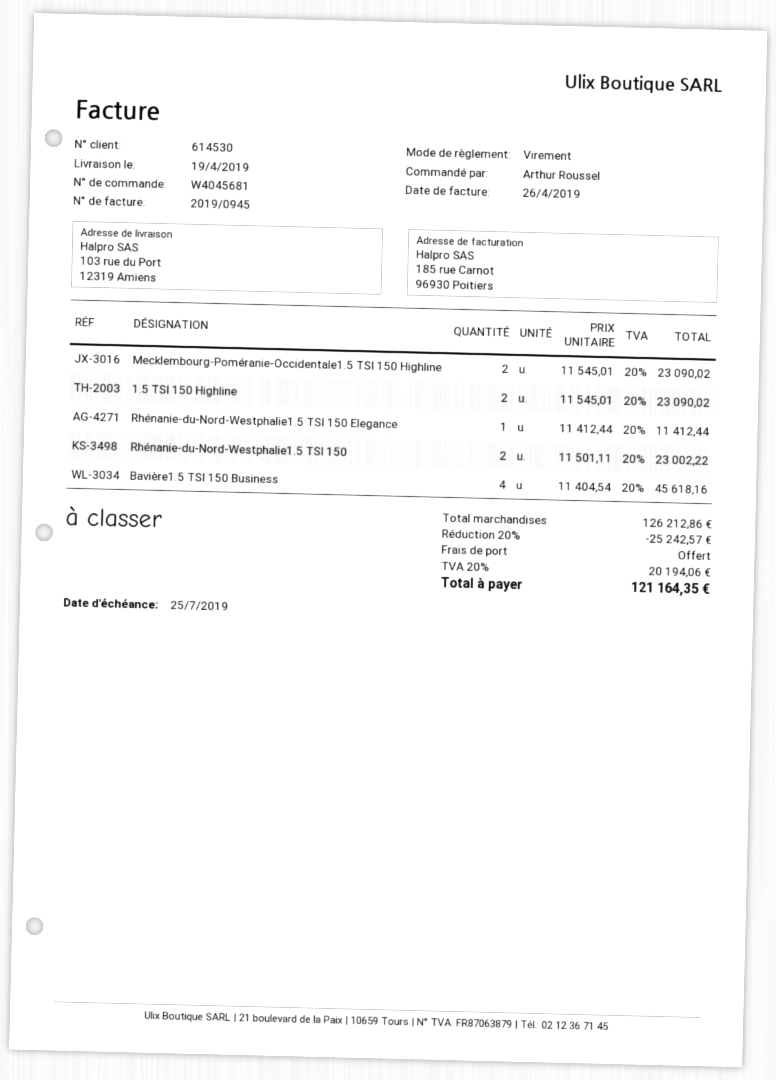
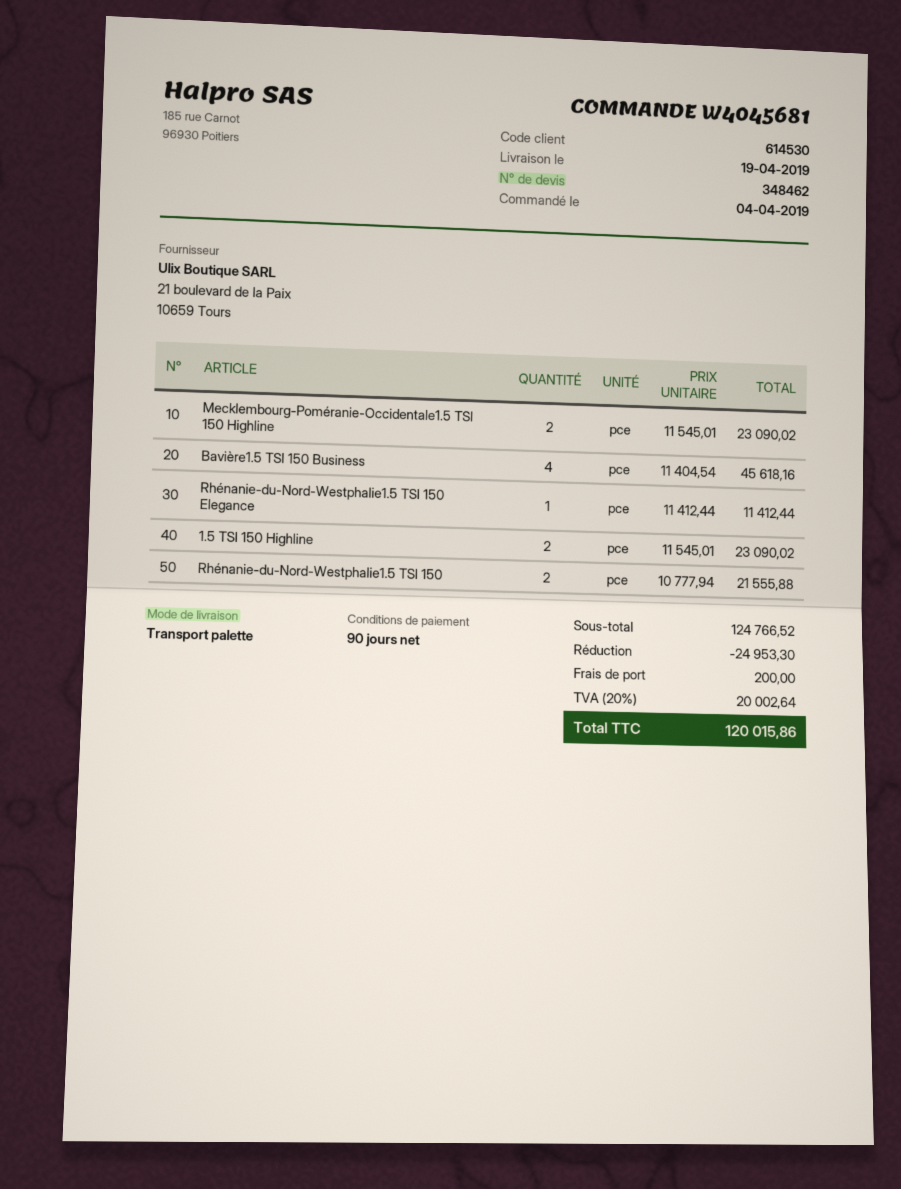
Rhénanie-du-Nord-Westphalie1.5 TSI 150: 2 x 11501.11 = 23002.22 -> 2 x 10777.94 = 21555.88
subtotal: 126212.86 -> 124766.52
discount: 25242.57 -> 24953.30
shipping: 0.00 -> 200.00
tax: 20% = 20194.06 -> 20% = 20002.64
total: 121164.35 -> 120015.86

